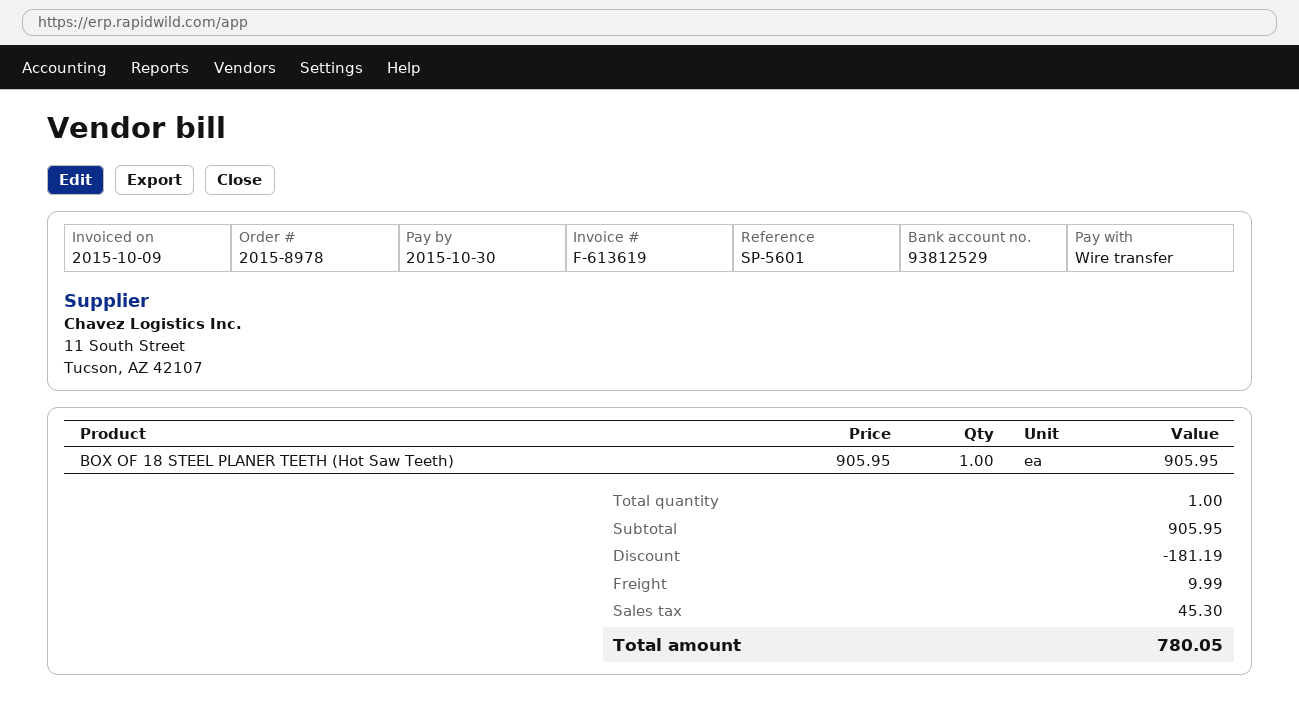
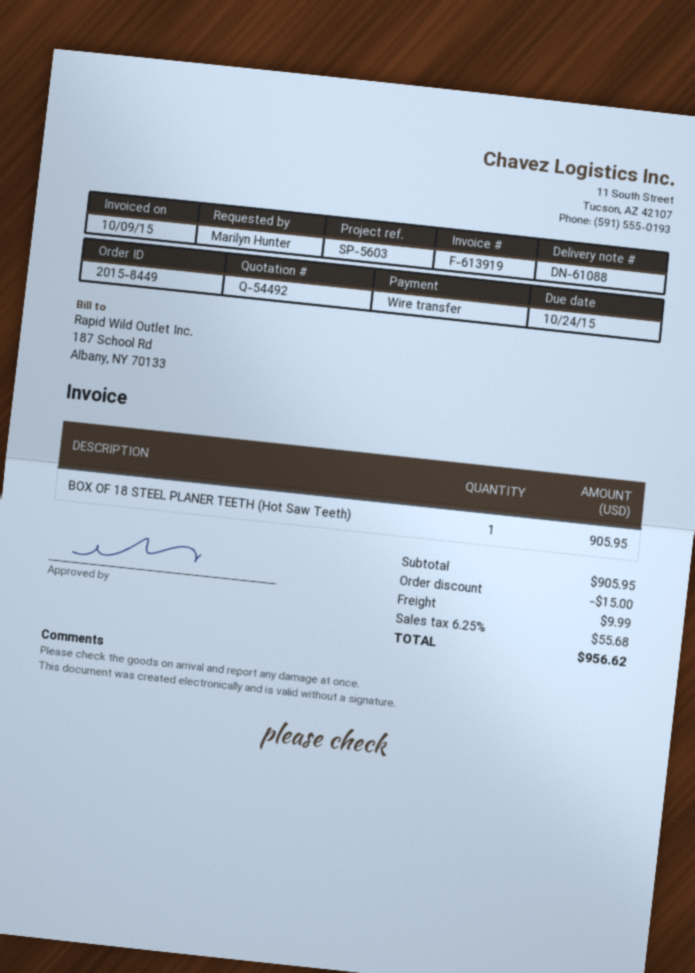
order number: 2015-8978 -> 2015-8449
invoice number: F-613619 -> F-613919
due date: 2015-10-30 -> 2015-10-24
reference: SP-5601 -> SP-5603
discount: 181.19 -> 15.00
tax: 45.30 -> 55.68
total: 780.05 -> 956.62

